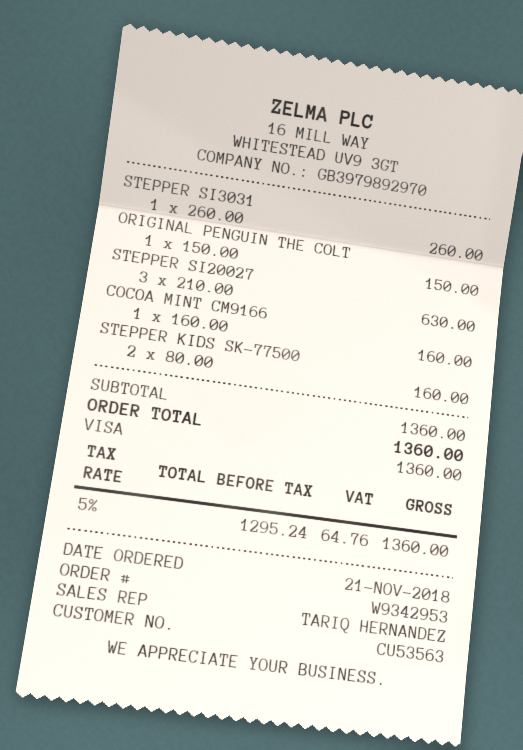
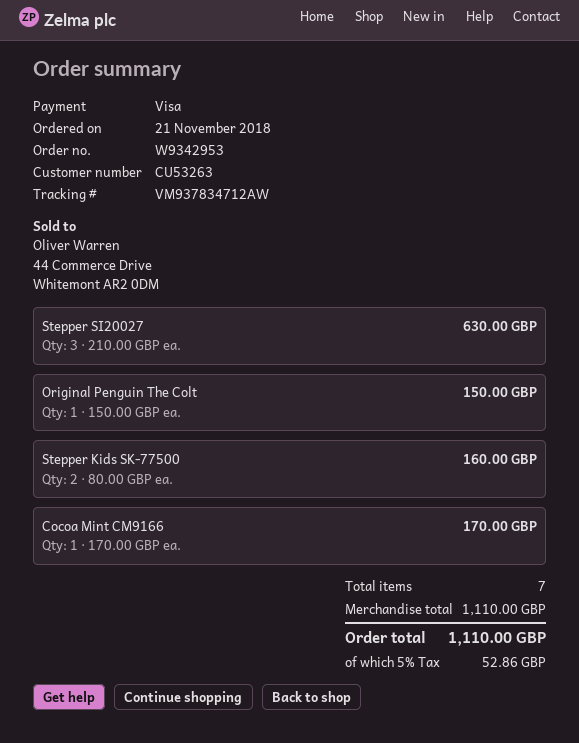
customer number: CU53563 -> CU53263
STEPPER SI3031: 1 x 260.00 = 260.00 -> none
COCOA MINT CM9166: 1 x 160.00 = 160.00 -> 1 x 170.00 = 170.00
subtotal: 1360.00 -> 1110.00
tax: 5% = 64.76 -> 5% = 52.86
total: 1360.00 -> 1110.00

